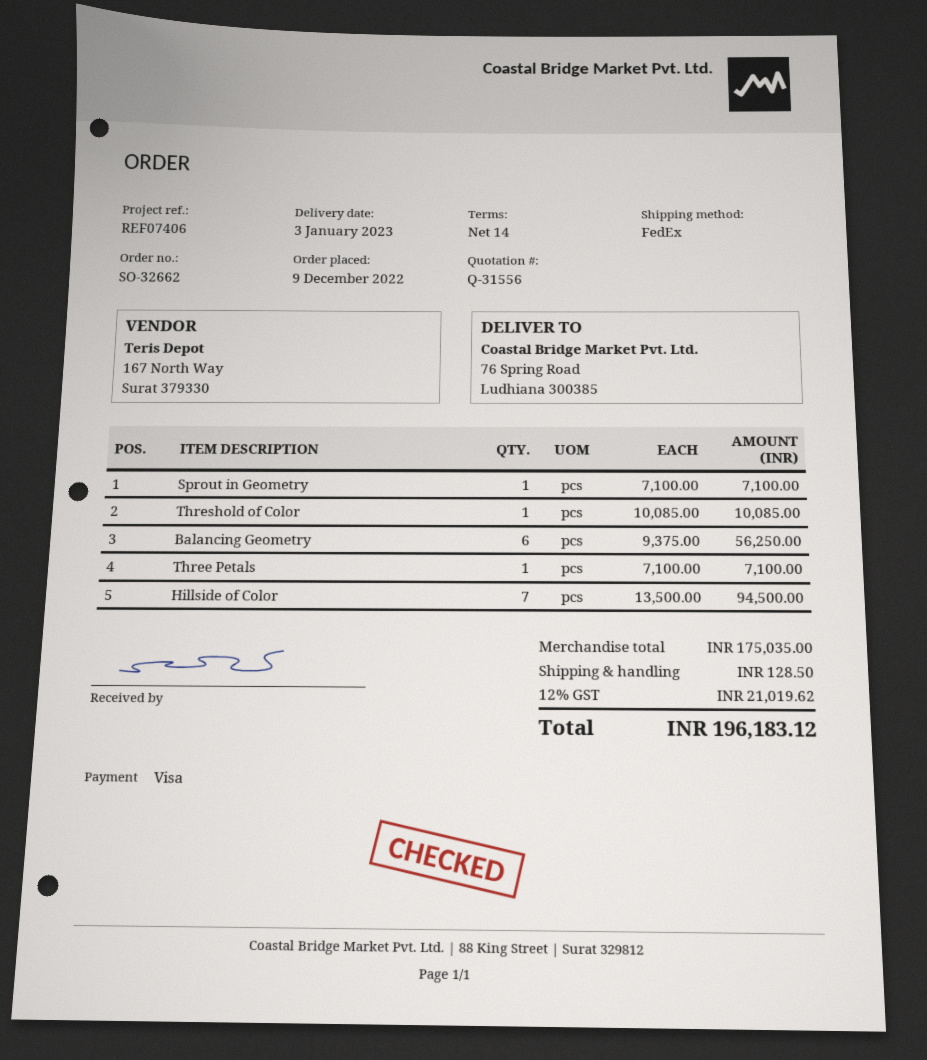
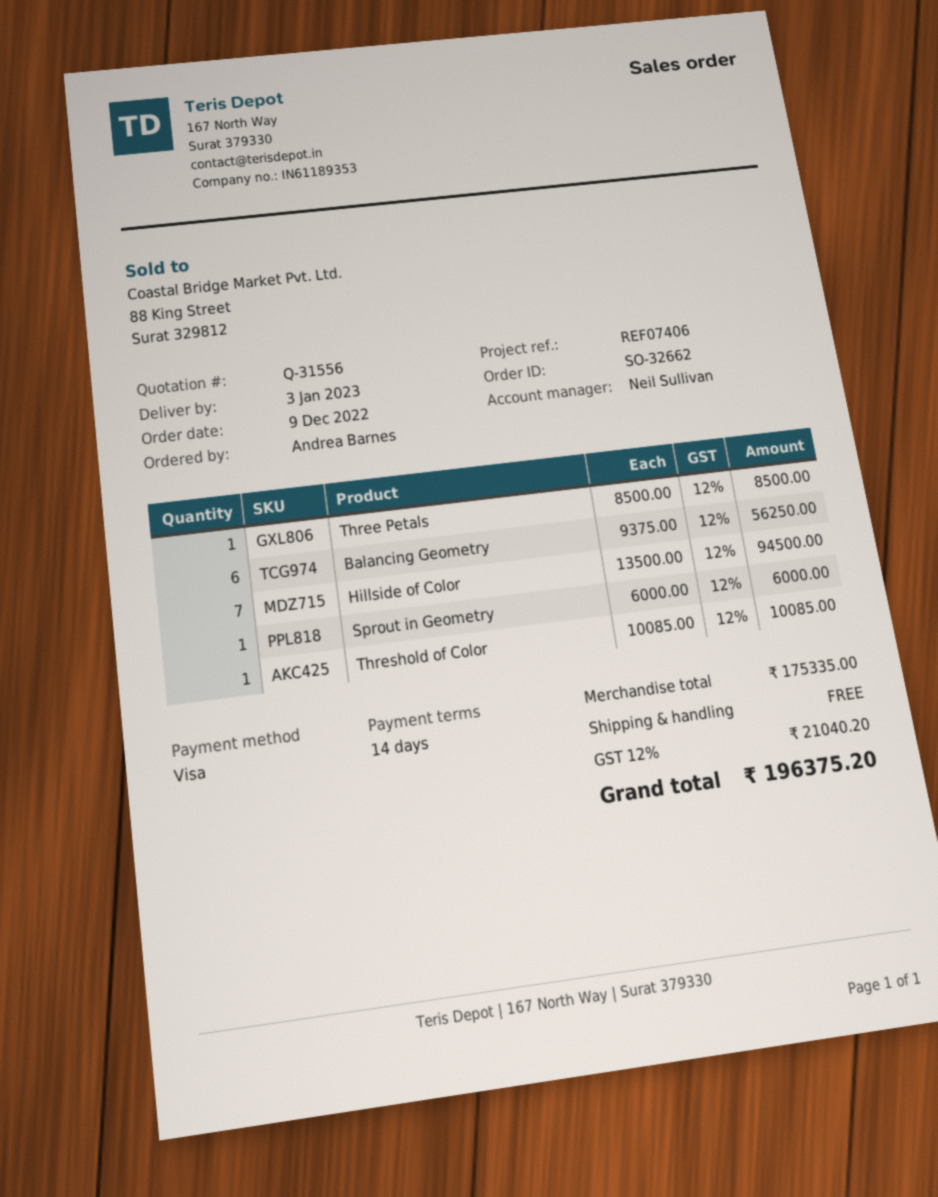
Sprout in Geometry: 1 x 7100.00 = 7100.00 -> 1 x 6000.00 = 6000.00
Three Petals: 1 x 7100.00 = 7100.00 -> 1 x 8500.00 = 8500.00
subtotal: 175035.00 -> 175335.00
shipping: 128.50 -> 0.00
tax: 12% = 21019.62 -> 12% = 21040.20
total: 196183.12 -> 196375.20

